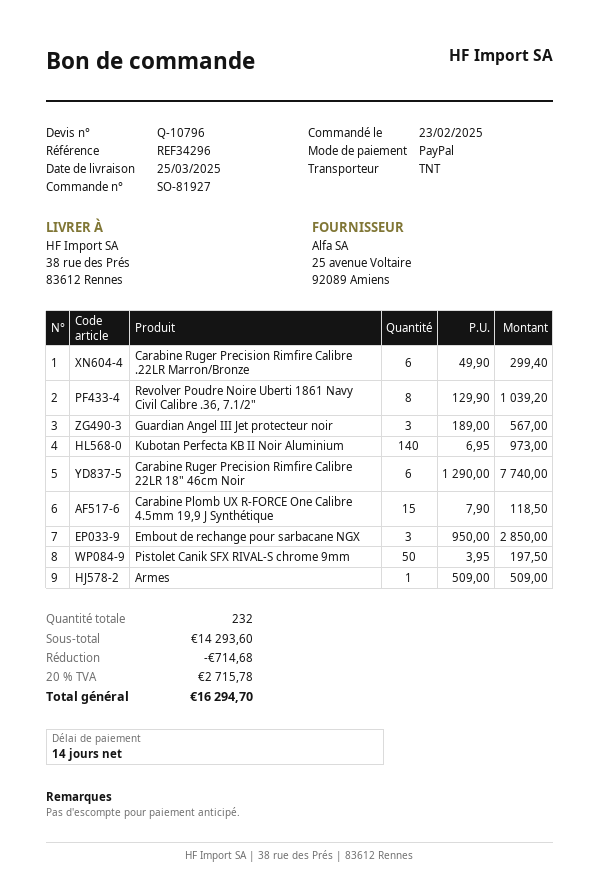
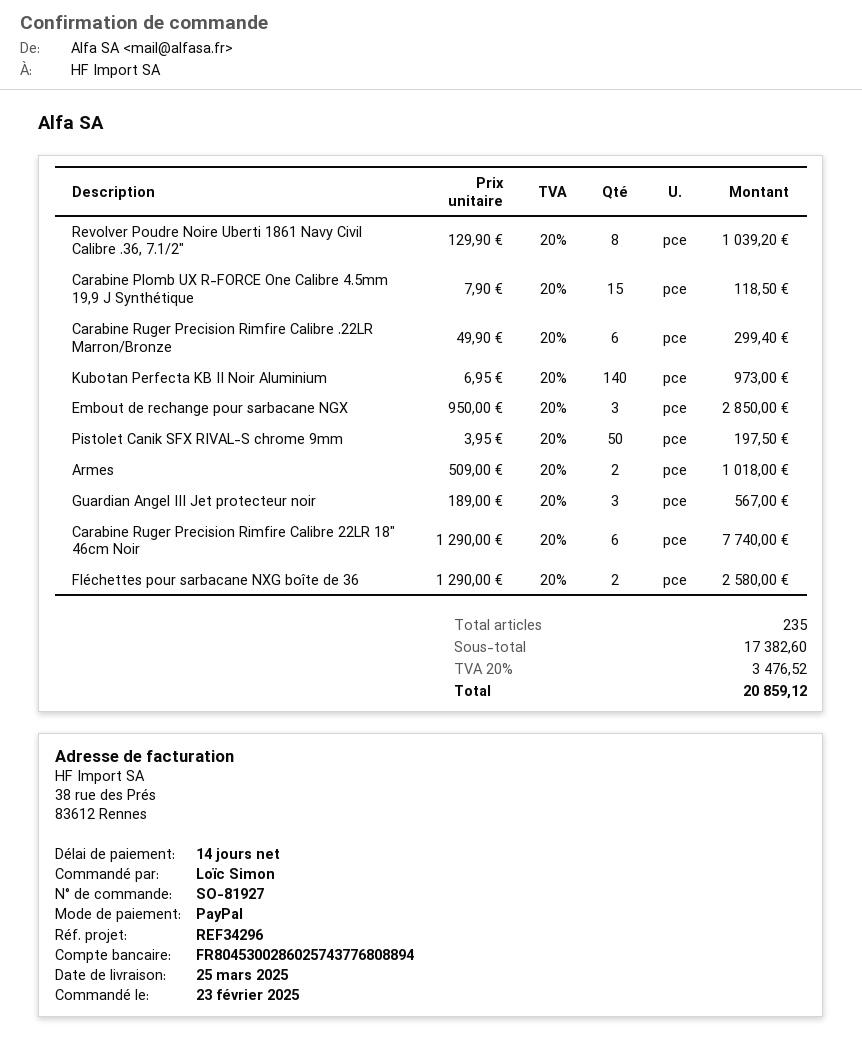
Armes: 1 x 509.00 = 509.00 -> 2 x 509.00 = 1018.00
Fléchettes pour sarbacane NXG boîte de 36: none -> 2 x 1290.00 = 2580.00
total quantity: 232 -> 235
subtotal: 14293.60 -> 17382.60
discount: 714.68 -> none
tax: 20% = 2715.78 -> 20% = 3476.52
total: 16294.70 -> 20859.12

